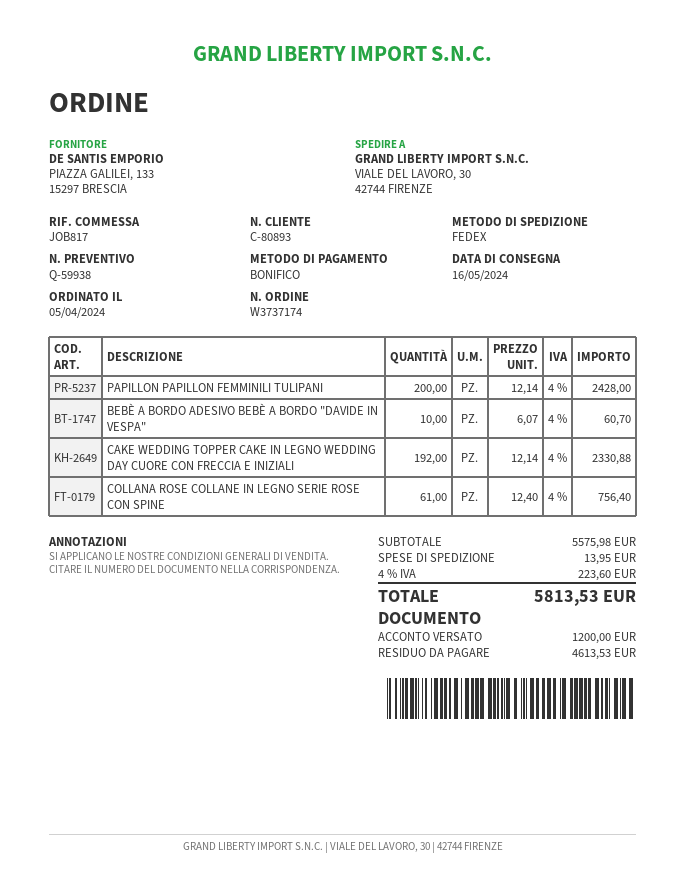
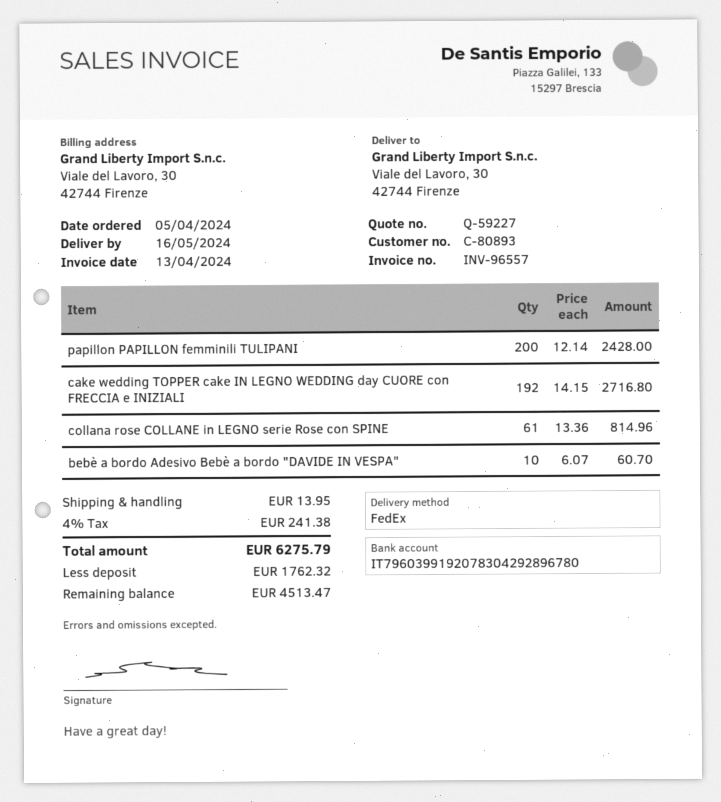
quote number: Q-59938 -> Q-59227
CAKE WEDDING TOPPER CAKE IN LEGNO WEDDING DAY CUORE CON FRECCIA E INIZIALI: 192 x 12.14 = 2330.88 -> 192 x 14.15 = 2716.80
COLLANA ROSE COLLANE IN LEGNO SERIE ROSE CON SPINE: 61 x 12.40 = 756.40 -> 61 x 13.36 = 814.96
tax: 4% = 223.60 -> 4% = 241.38
total: 5813.53 -> 6275.79
deposit: 1200.00 -> 1762.32
balance: 4613.53 -> 4513.47

